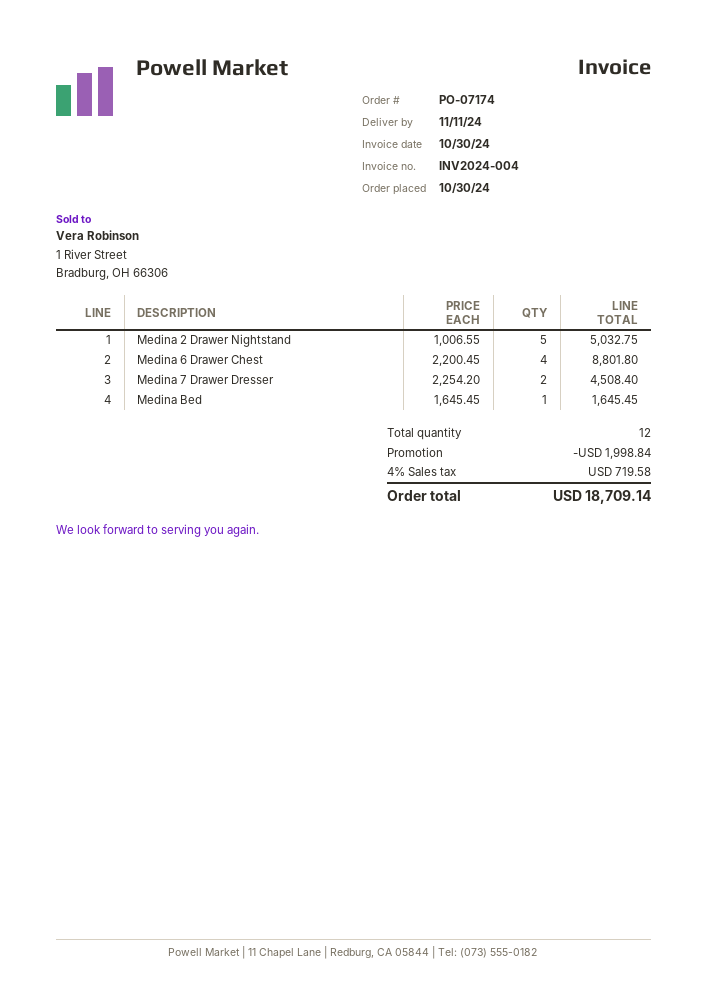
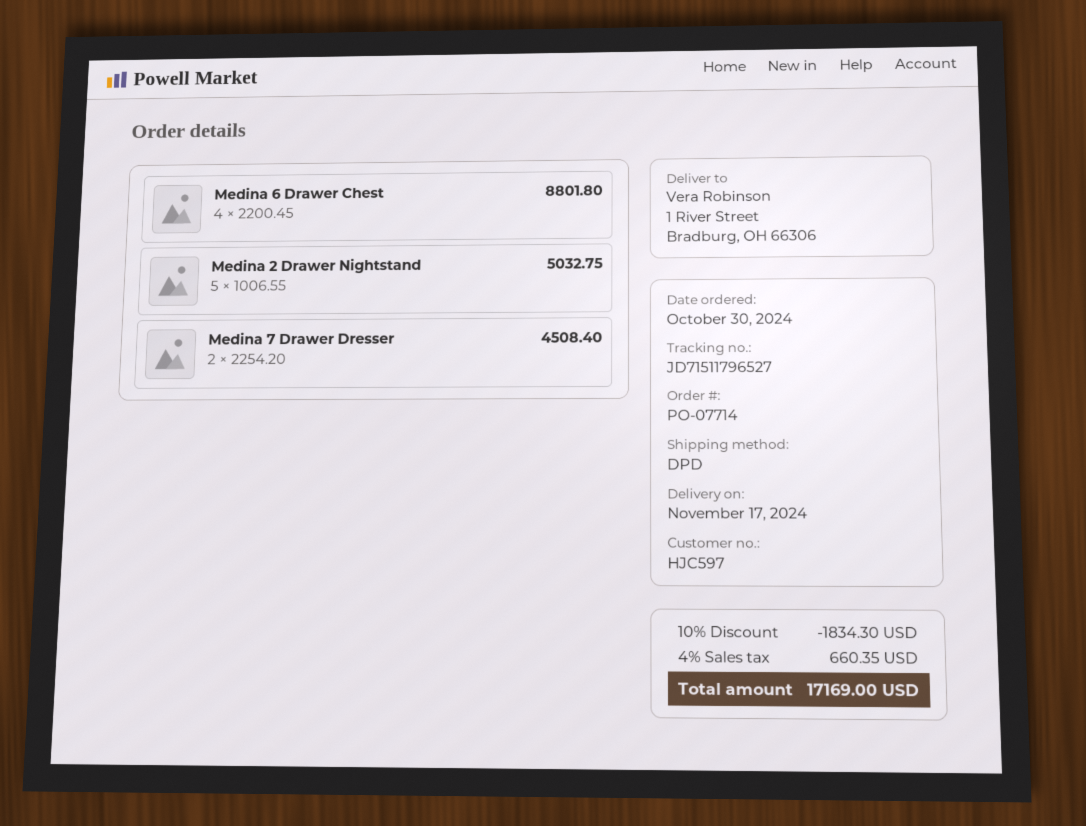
order number: PO-07174 -> PO-07714
delivery date: 2024-11-11 -> 2024-11-17
Medina Bed: 1 x 1645.45 = 1645.45 -> none
discount: 1998.84 -> 1834.30
tax: 4% = 719.58 -> 4% = 660.35
total: 18709.14 -> 17169.00

